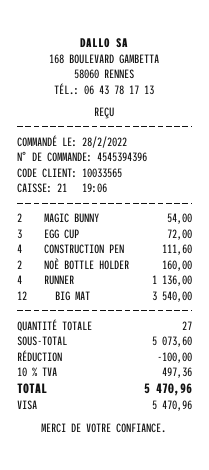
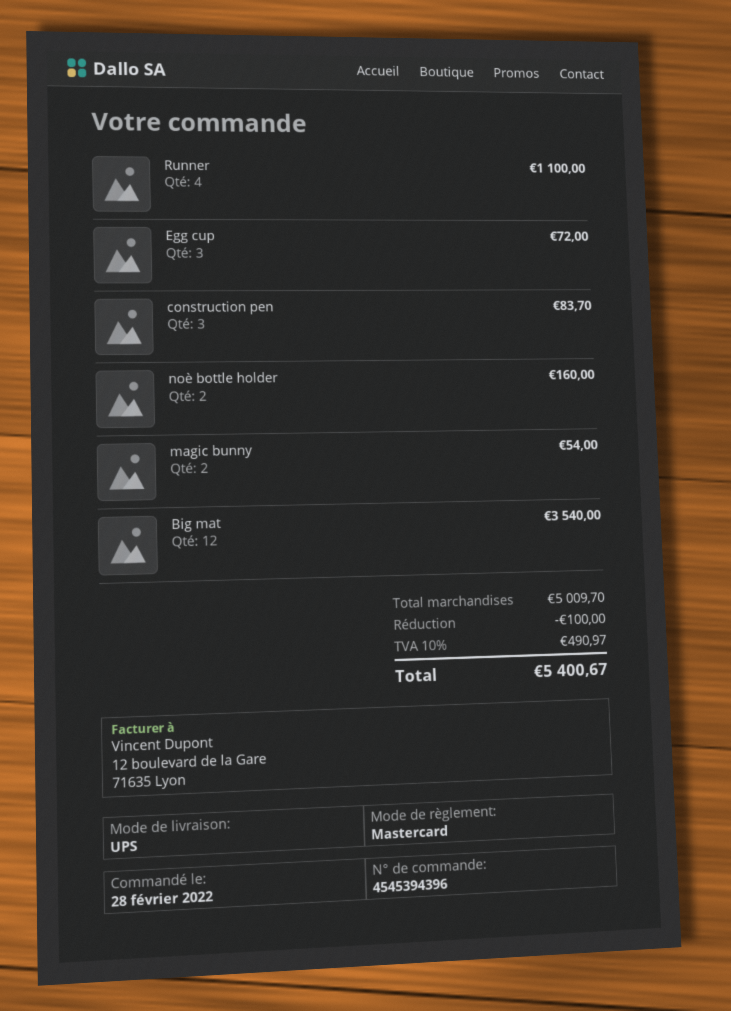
payment method: Visa -> Mastercard
CONSTRUCTION PEN: 4 for 111.60 -> 3 for 83.70
RUNNER: 4 for 1136.00 -> 4 for 1100.00
subtotal: 5073.60 -> 5009.70
tax: 10% = 497.36 -> 10% = 490.97
total: 5470.96 -> 5400.67

